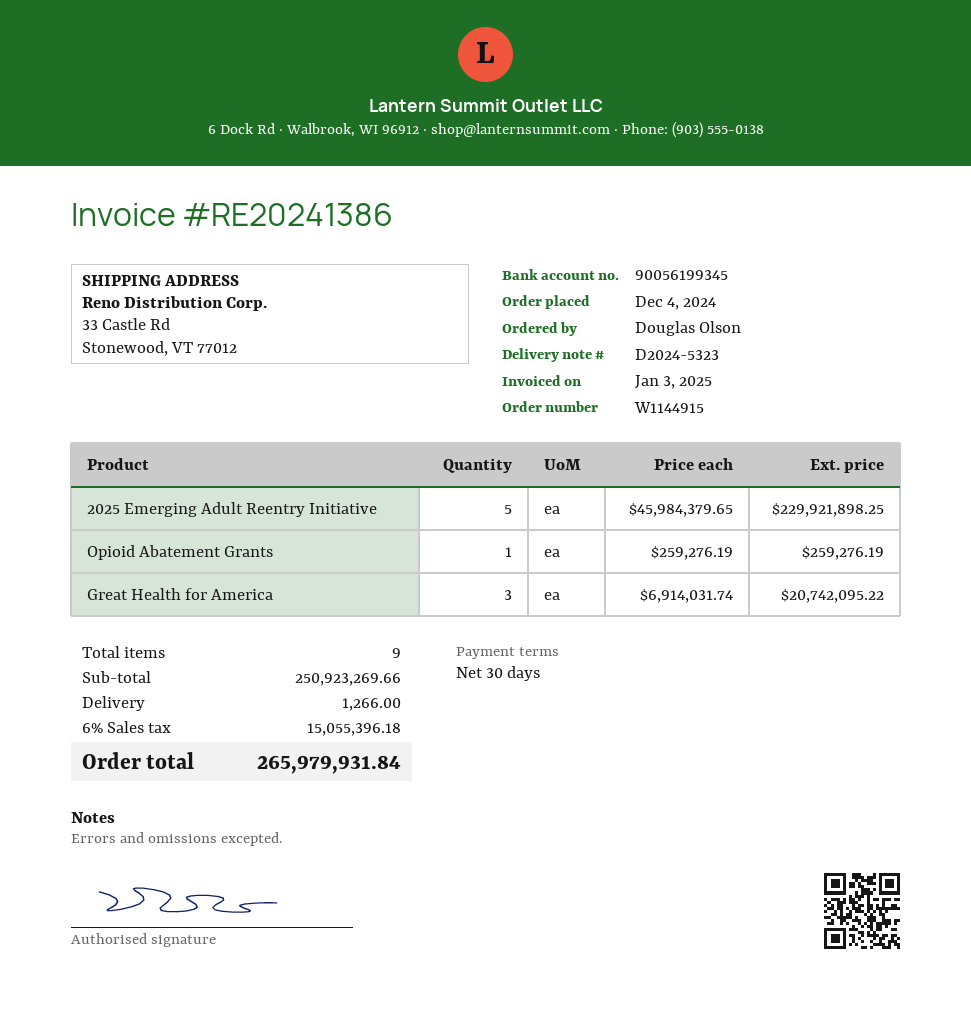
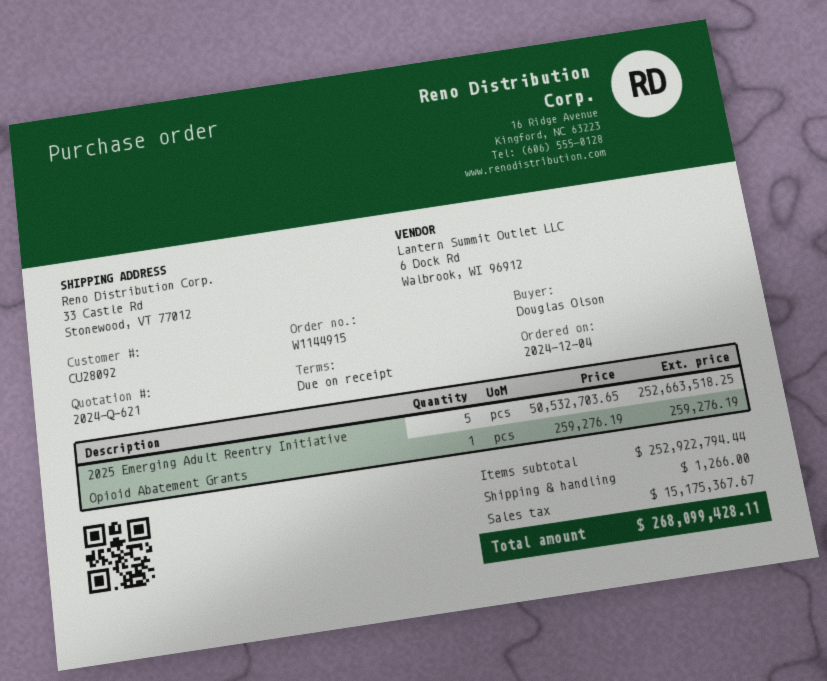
payment terms: 30 days -> on receipt
2025 Emerging Adult Reentry Initiative: 5 x 45984379.65 = 229921898.25 -> 5 x 50532703.65 = 252663518.25
Great Health for America: 3 x 6914031.74 = 20742095.22 -> none
subtotal: 250923269.66 -> 252922794.44
tax: 15055396.18 -> 15175367.67
total: 265979931.84 -> 268099428.11

